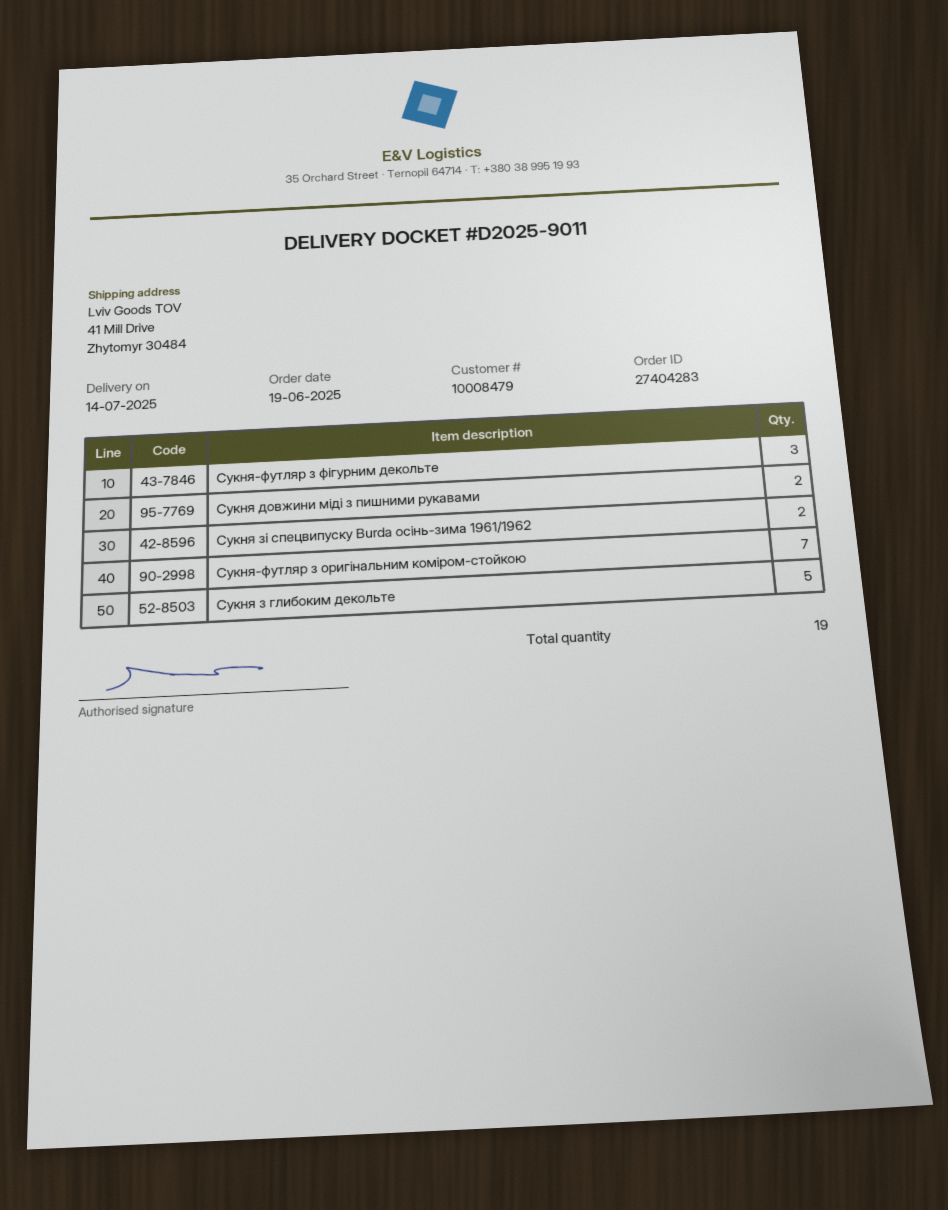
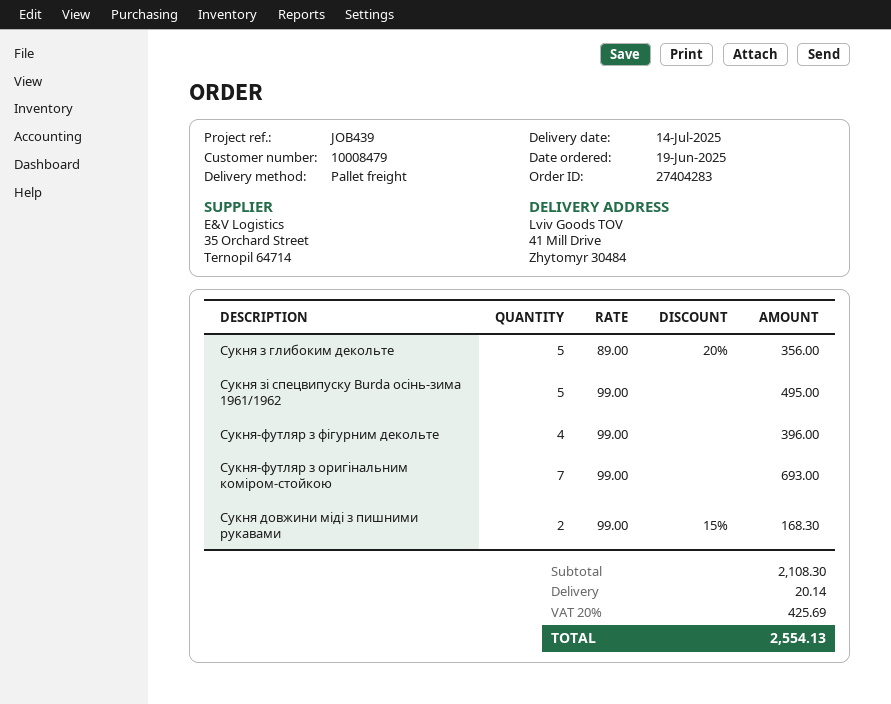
Сукня-футляр з фігурним декольте: 3 -> 4
Сукня зі спецвипуску Burda осінь-зима 1961/1962: 2 -> 5

